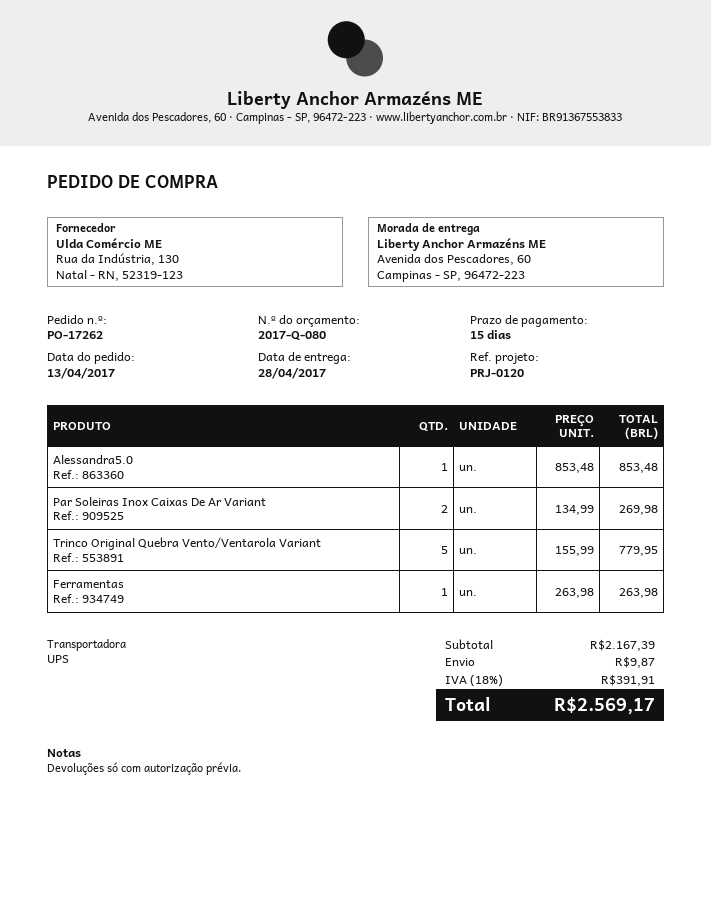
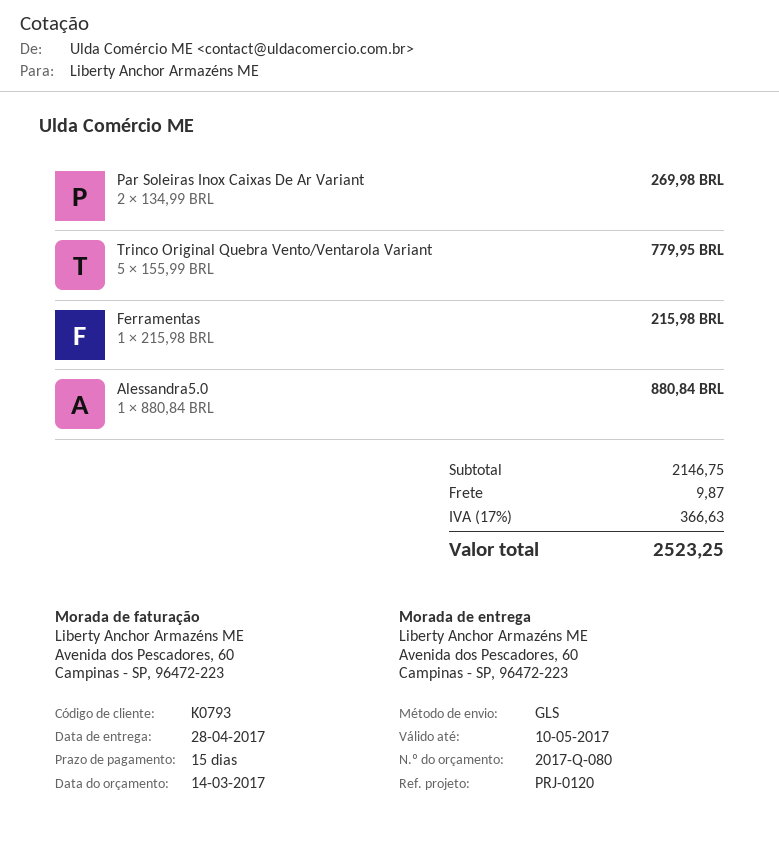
shipping method: UPS -> GLS
Alessandra5.0: 1 x 853.48 = 853.48 -> 1 x 880.84 = 880.84
Ferramentas: 1 x 263.98 = 263.98 -> 1 x 215.98 = 215.98
subtotal: 2167.39 -> 2146.75
tax: 18% = 391.91 -> 17% = 366.63
total: 2569.17 -> 2523.25

